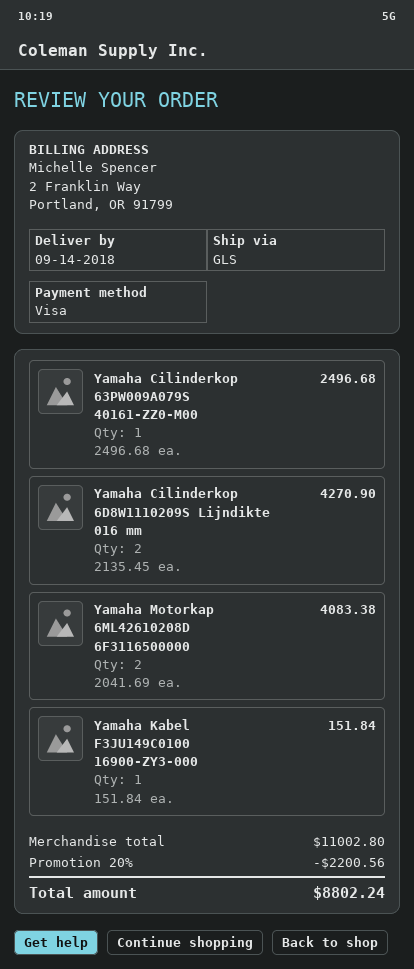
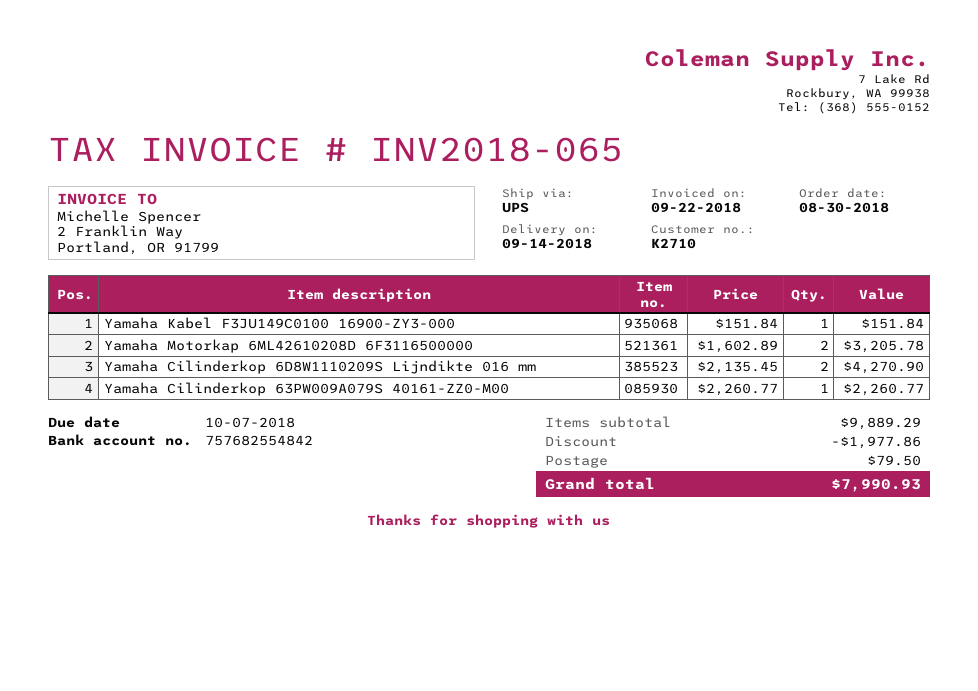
shipping method: GLS -> UPS
Yamaha Cilinderkop 63PW009A079S 40161-ZZ0-M00: 1 x 2496.68 = 2496.68 -> 1 x 2260.77 = 2260.77
Yamaha Motorkap 6ML42610208D 6F3116500000: 2 x 2041.69 = 4083.38 -> 2 x 1602.89 = 3205.78
subtotal: 11002.80 -> 9889.29
discount: 2200.56 -> 1977.86
shipping: none -> 79.50
total: 8802.24 -> 7990.93

